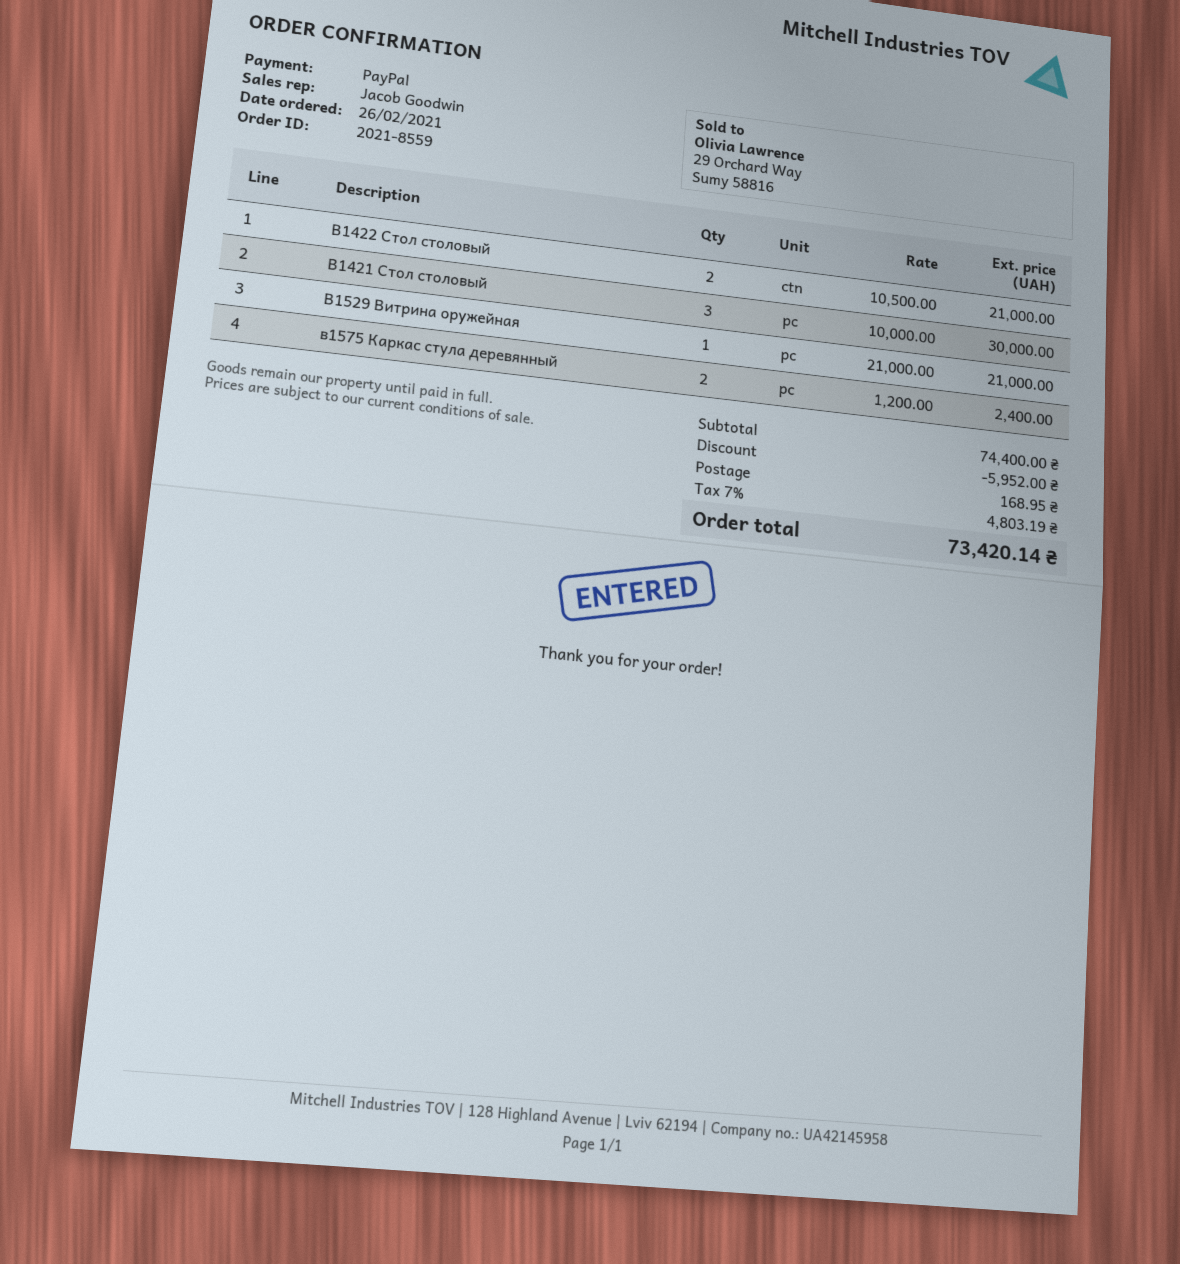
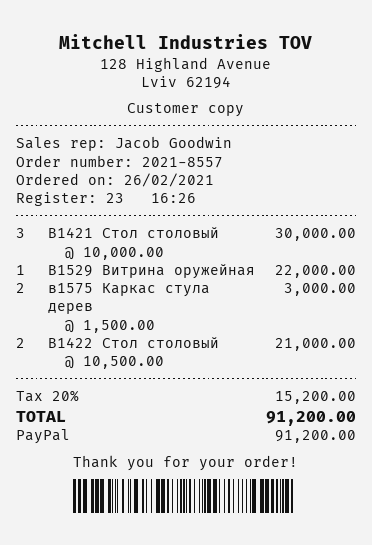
order number: 2021-8559 -> 2021-8557
В1529 Витрина оружейная: 1 x 21000.00 = 21000.00 -> 1 x 22000.00 = 22000.00
в1575 Каркас стула деревянный: 2 x 1200.00 = 2400.00 -> 2 x 1500.00 = 3000.00
discount: 5952.00 -> none
shipping: 168.95 -> none
tax: 7% = 4803.19 -> 20% = 15200.00
total: 73420.14 -> 91200.00

